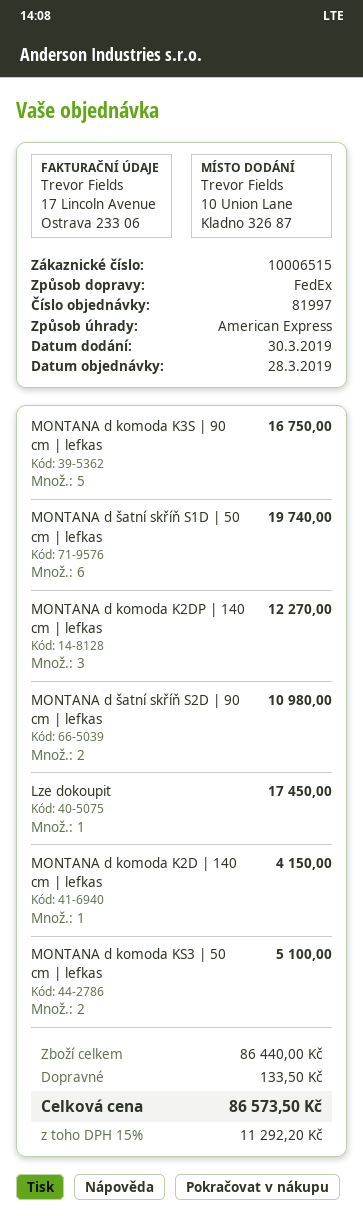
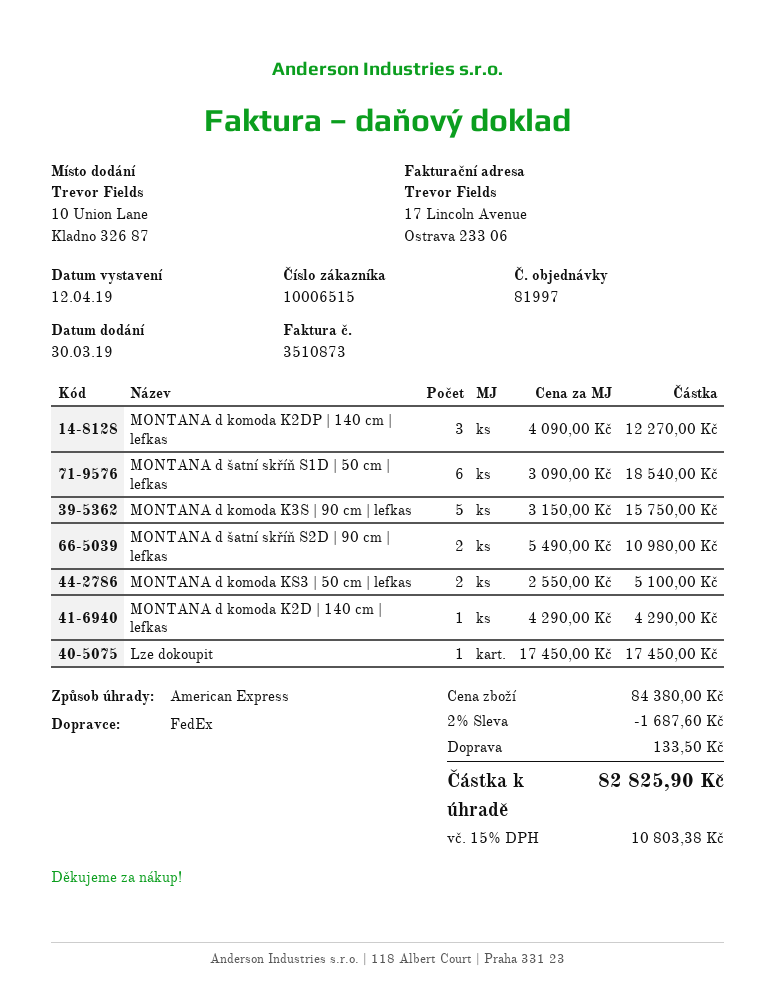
MONTANA d komoda K3S | 90 cm | lefkas: 5 for 16750.00 -> 5 for 15750.00
MONTANA d šatní skříň S1D | 50 cm | lefkas: 6 for 19740.00 -> 6 for 18540.00
MONTANA d komoda K2D | 140 cm | lefkas: 1 for 4150.00 -> 1 for 4290.00
subtotal: 86440.00 -> 84380.00
discount: none -> 2% = 1687.60
tax: 15% = 11292.20 -> 15% = 10803.38
total: 86573.50 -> 82825.90

